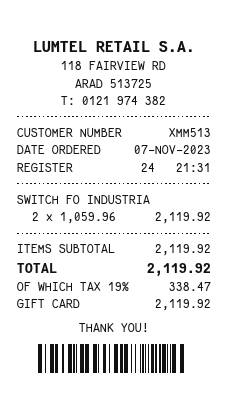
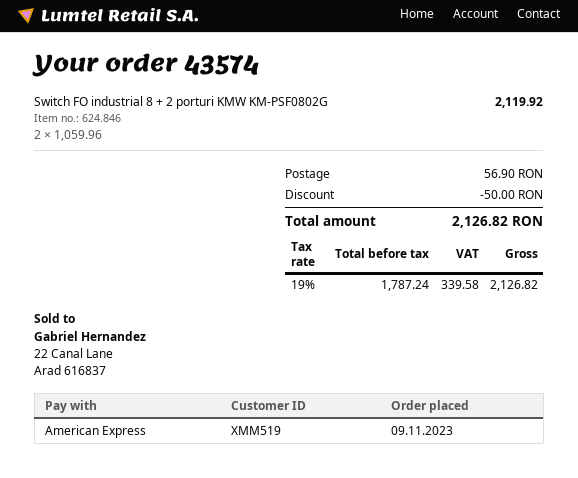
order date: 2023-11-07 -> 2023-11-09
customer number: XMM513 -> XMM519
payment method: gift card -> American Express
discount: none -> 50.00
shipping: none -> 56.90
tax: 19% = 338.47 -> 19% = 339.58
total: 2119.92 -> 2126.82

